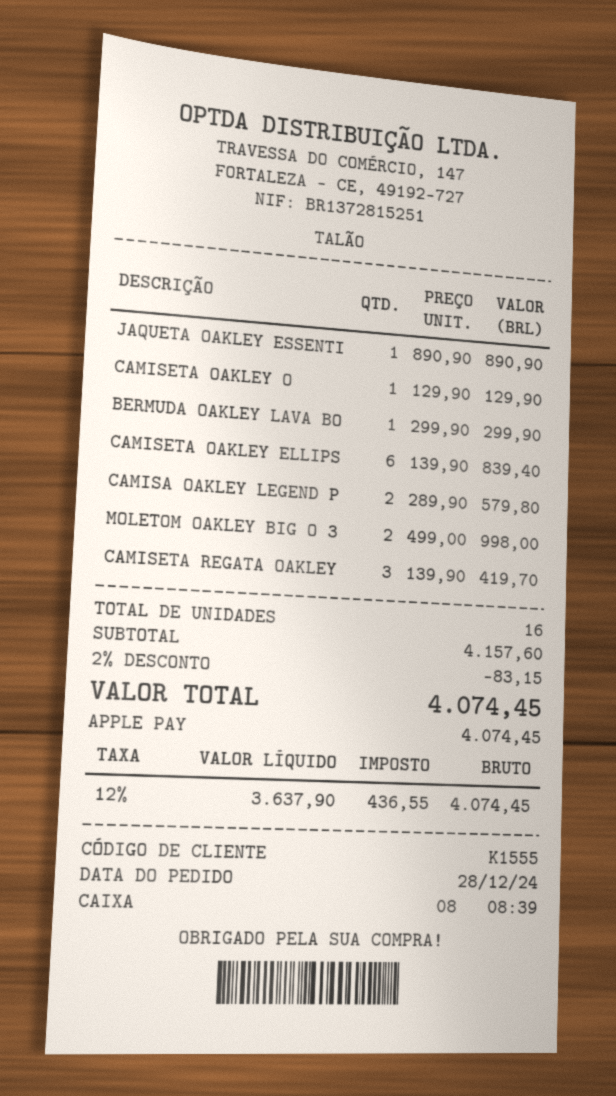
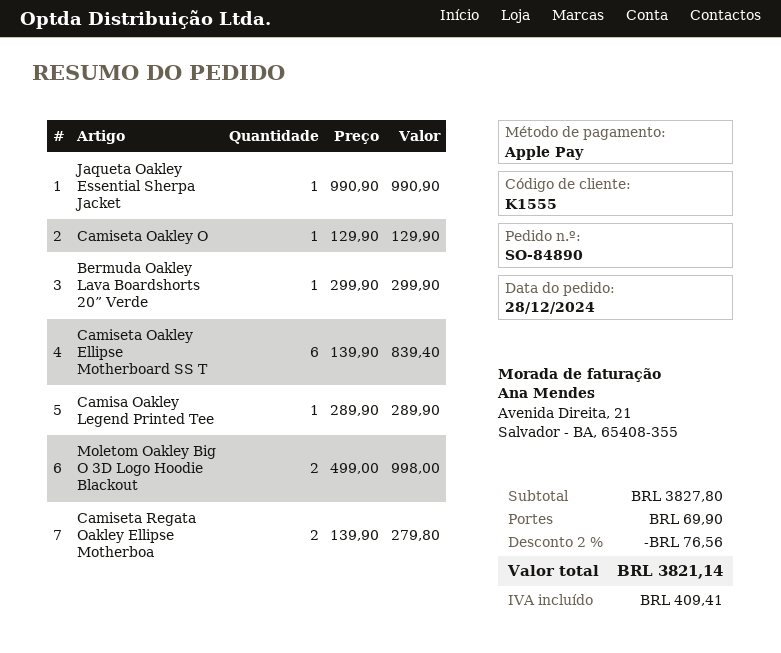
JAQUETA OAKLEY ESSENTI: 1 x 890.90 = 890.90 -> 1 x 990.90 = 990.90
CAMISA OAKLEY LEGEND P: 2 x 289.90 = 579.80 -> 1 x 289.90 = 289.90
CAMISETA REGATA OAKLEY: 3 x 139.90 = 419.70 -> 2 x 139.90 = 279.80
subtotal: 4157.60 -> 3827.80
discount: 2% = 83.15 -> 2% = 76.56
shipping: none -> 69.90
tax: 436.55 -> 409.41
total: 4074.45 -> 3821.14

